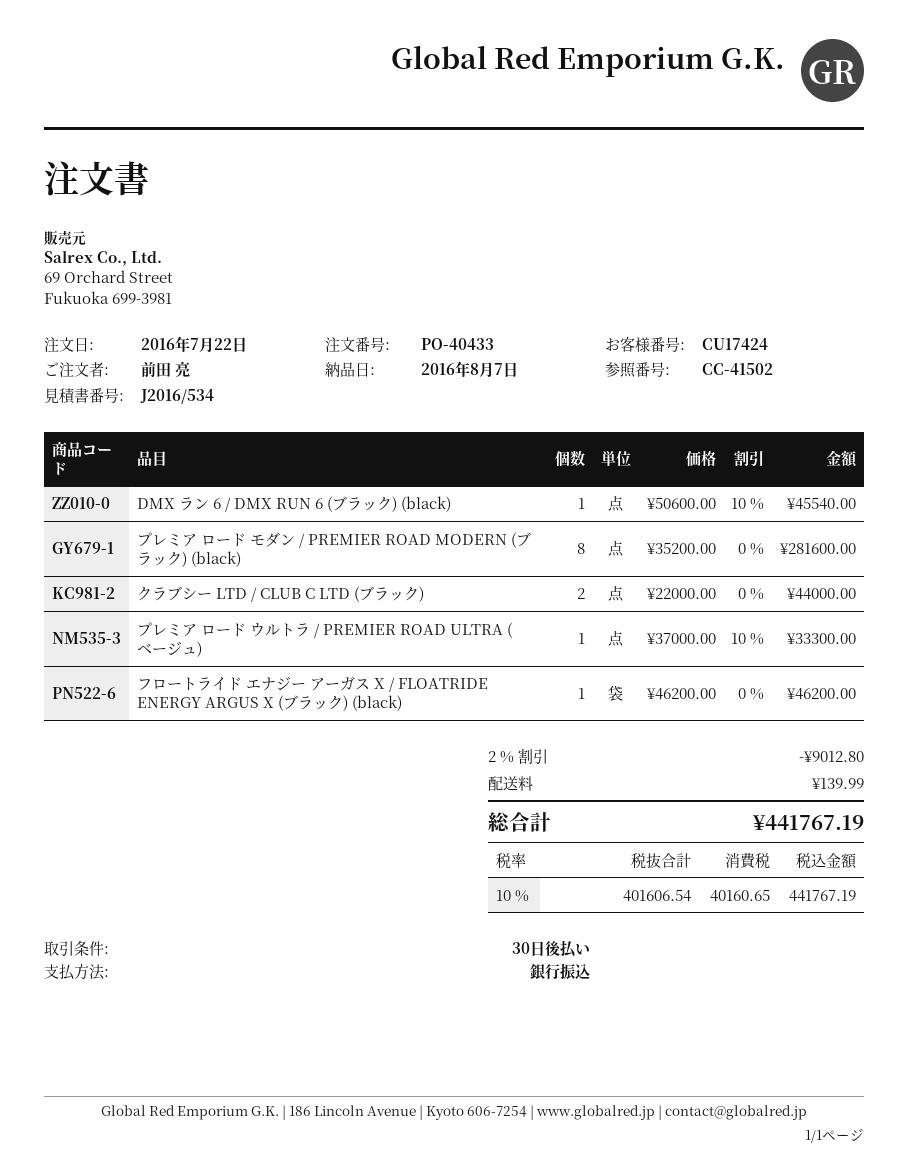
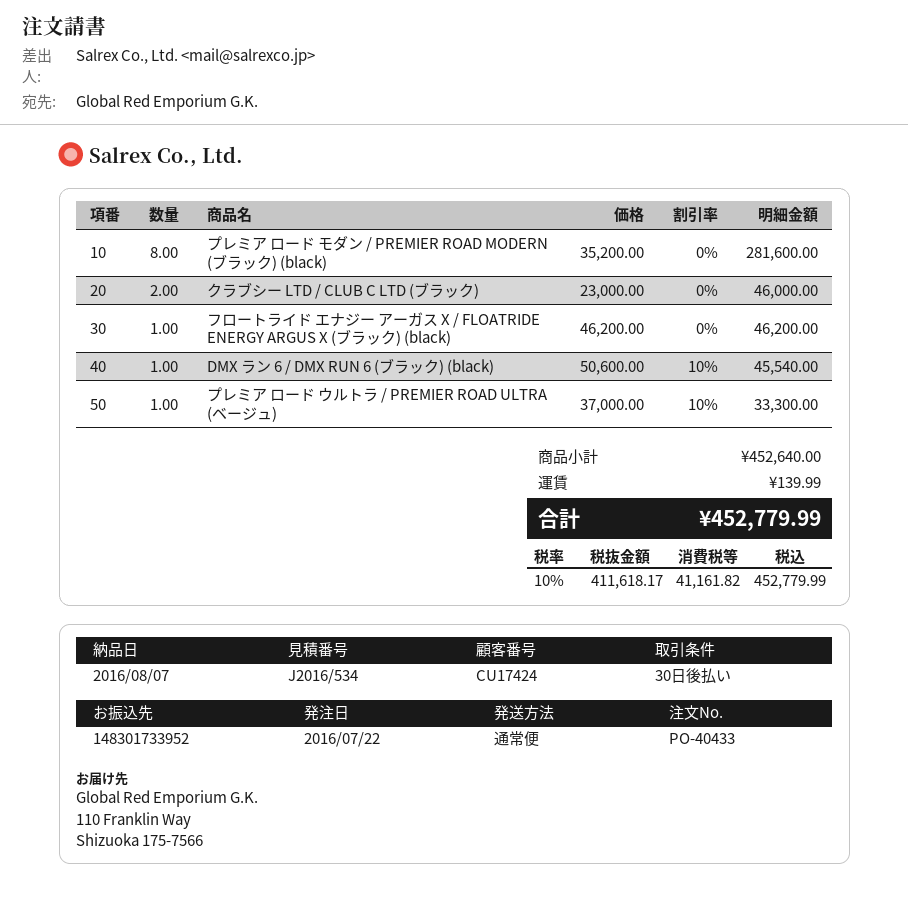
クラブシー LTD / CLUB C LTD (ブラック): 2 x 22000.00 = 44000.00 -> 2 x 23000.00 = 46000.00
discount: 2% = 9012.80 -> none
net: 401606.54 -> 411618.17
tax: 10% = 40160.65 -> 10% = 41161.82
total: 441767.19 -> 452779.99

